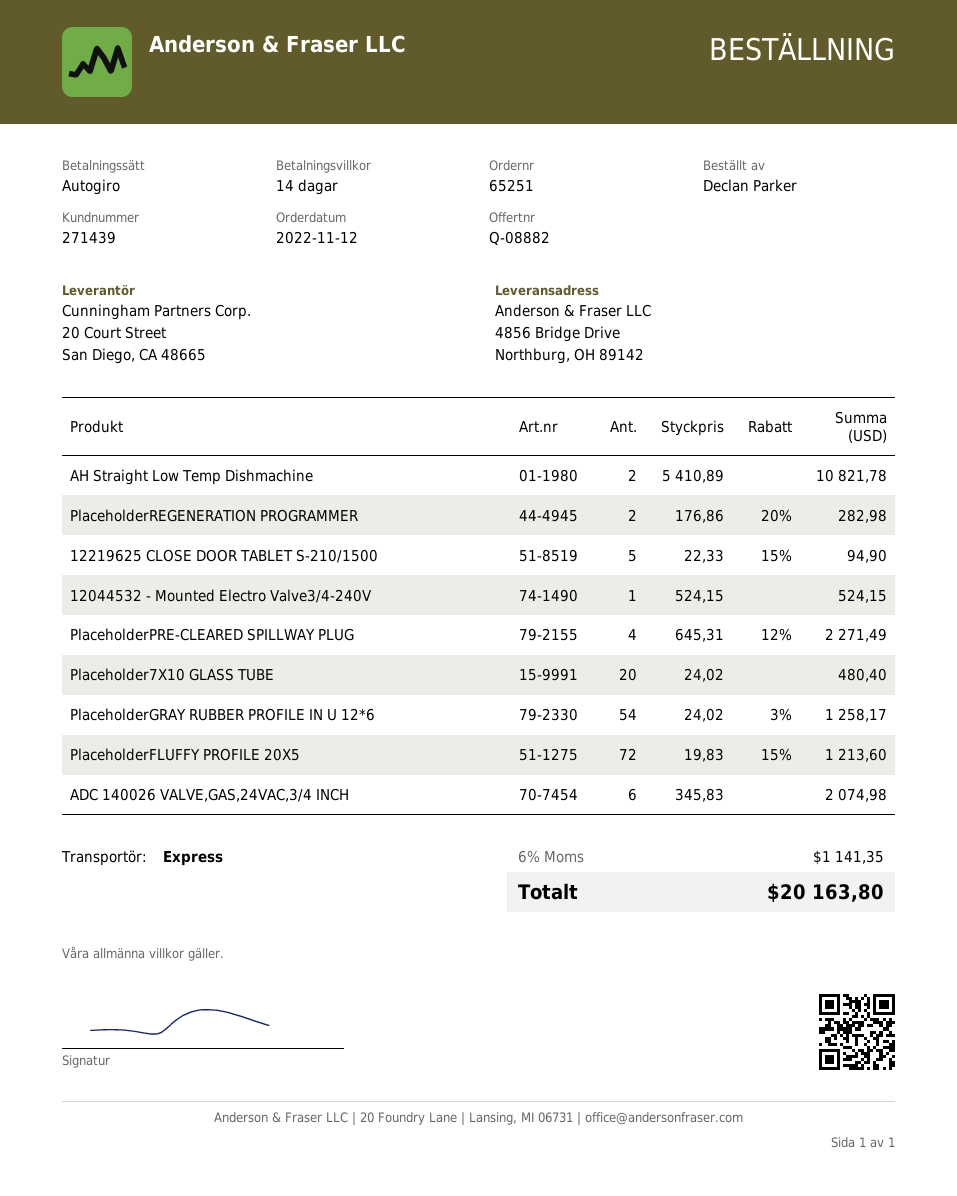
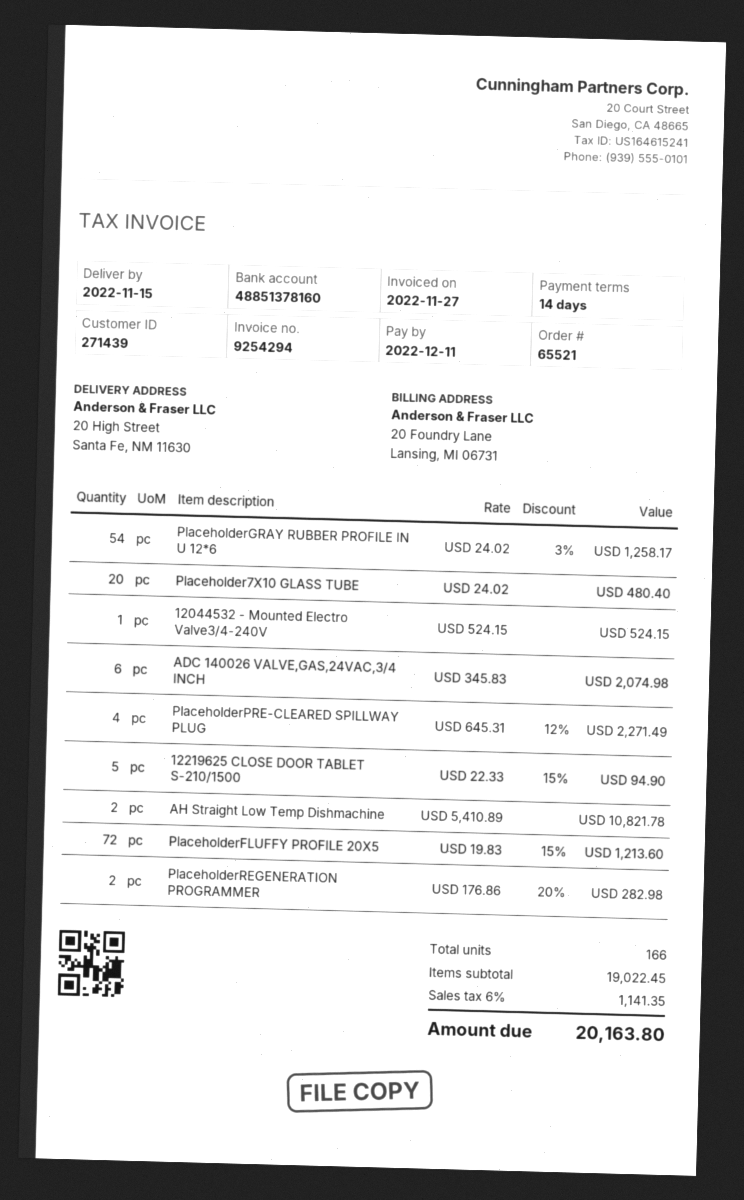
order number: 65251 -> 65521
ship to: 4856 Bridge Drive, Northburg, OH 89142 -> 20 High Street, Santa Fe, NM 11630

